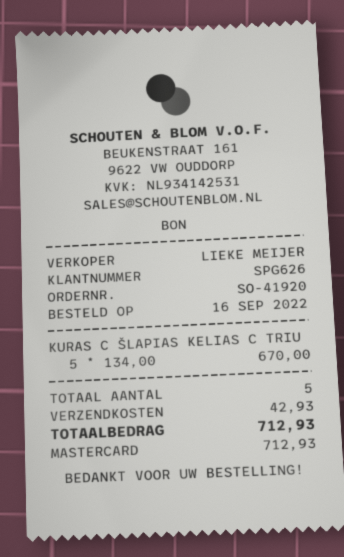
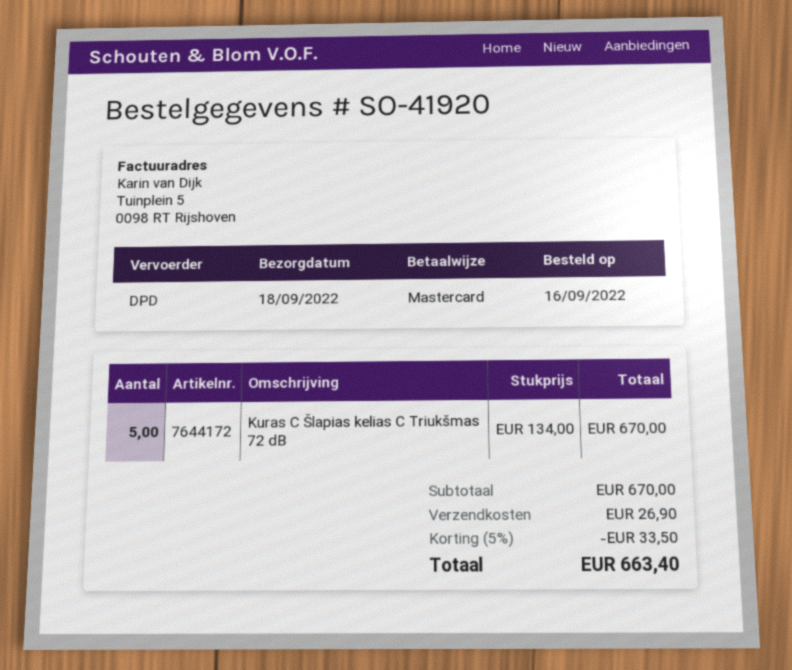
discount: none -> 5% = 33.50
shipping: 42.93 -> 26.90
total: 712.93 -> 663.40

